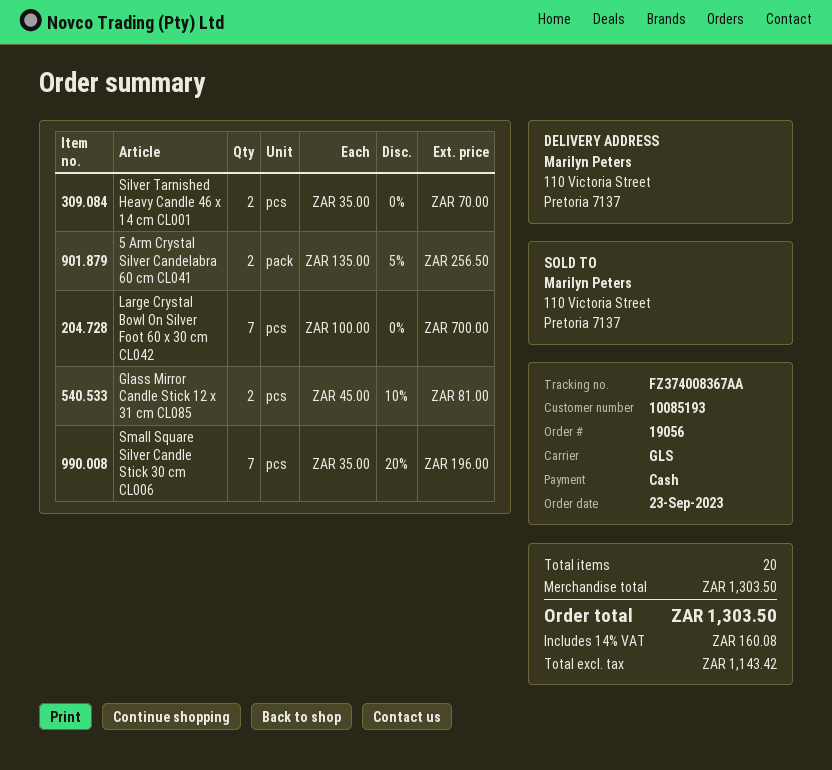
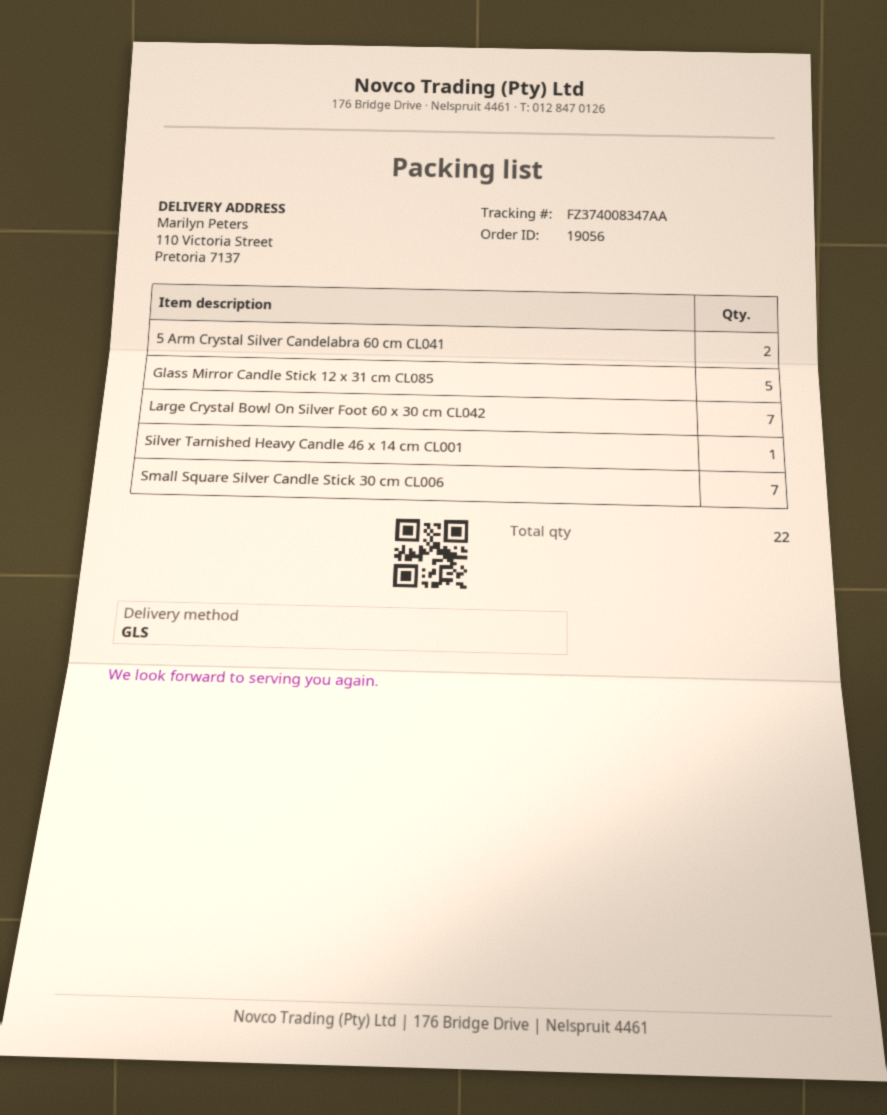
tracking number: FZ374008367AA -> FZ374008347AA
Silver Tarnished Heavy Candle 46 x 14 cm CL001: 2 -> 1
Glass Mirror Candle Stick 12 x 31 cm CL085: 2 -> 5
total quantity: 20 -> 22

